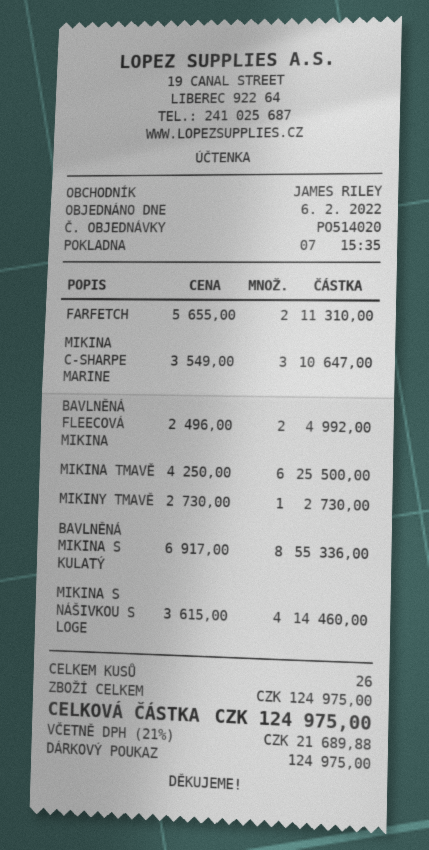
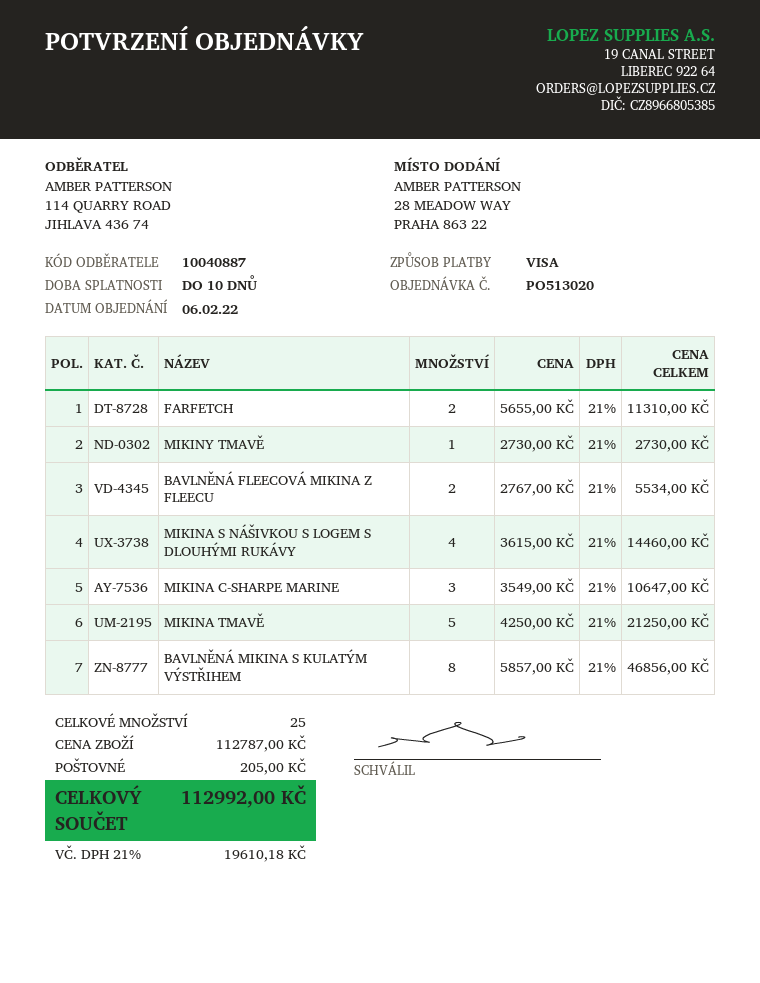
order number: PO514020 -> PO513020
payment method: gift card -> Visa
BAVLNĚNÁ FLEECOVÁ MIKINA: 2 x 2496.00 = 4992.00 -> 2 x 2767.00 = 5534.00
MIKINA TMAVĚ: 6 x 4250.00 = 25500.00 -> 5 x 4250.00 = 21250.00
BAVLNĚNÁ MIKINA S KULATÝ: 8 x 6917.00 = 55336.00 -> 8 x 5857.00 = 46856.00
total quantity: 26 -> 25
subtotal: 124975.00 -> 112787.00
shipping: none -> 205.00
tax: 21% = 21689.88 -> 21% = 19610.18
total: 124975.00 -> 112992.00

